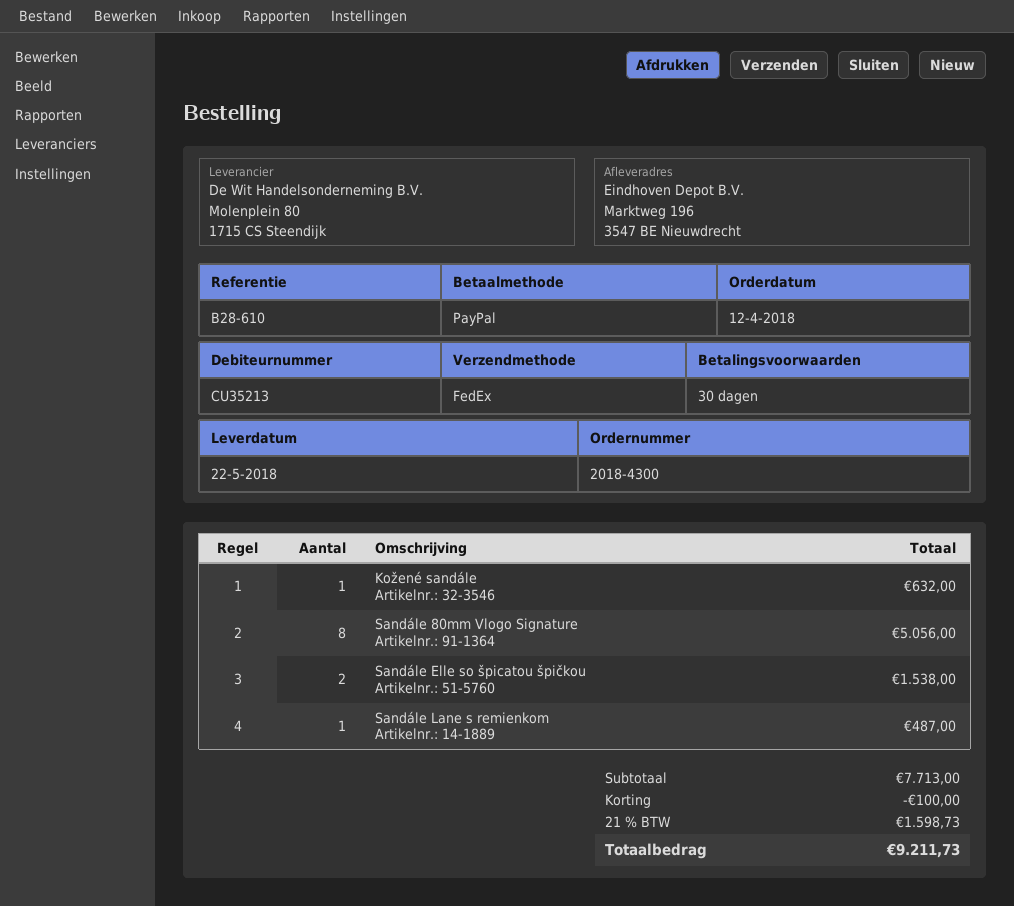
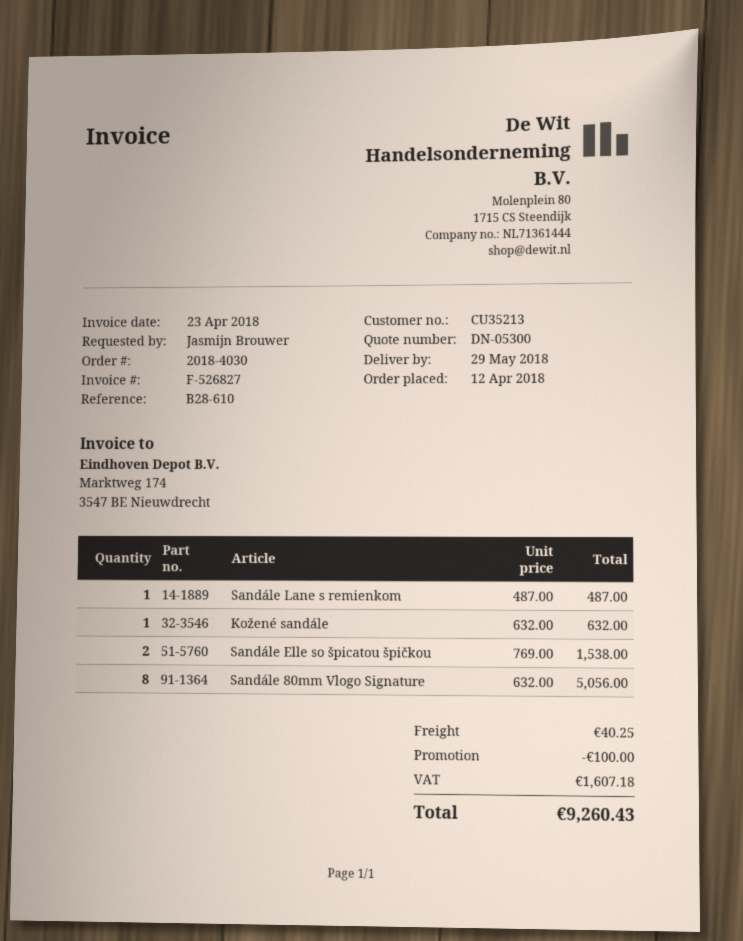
order number: 2018-4300 -> 2018-4030
delivery date: 2018-05-22 -> 2018-05-29
shipping: none -> 40.25
tax: 1598.73 -> 1607.18
total: 9211.73 -> 9260.43

